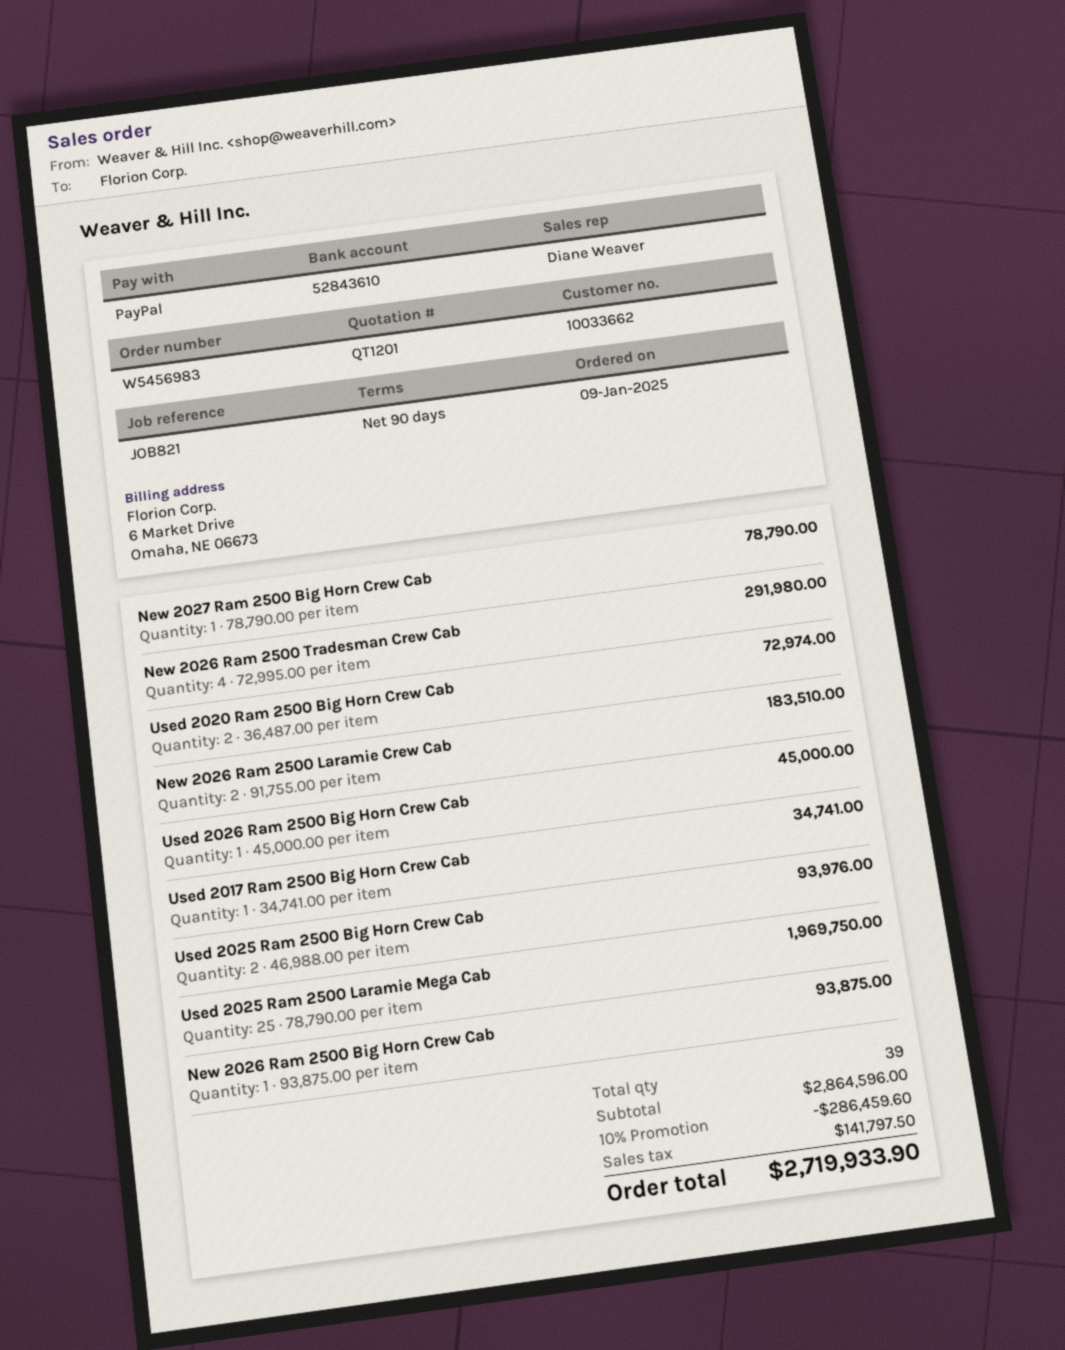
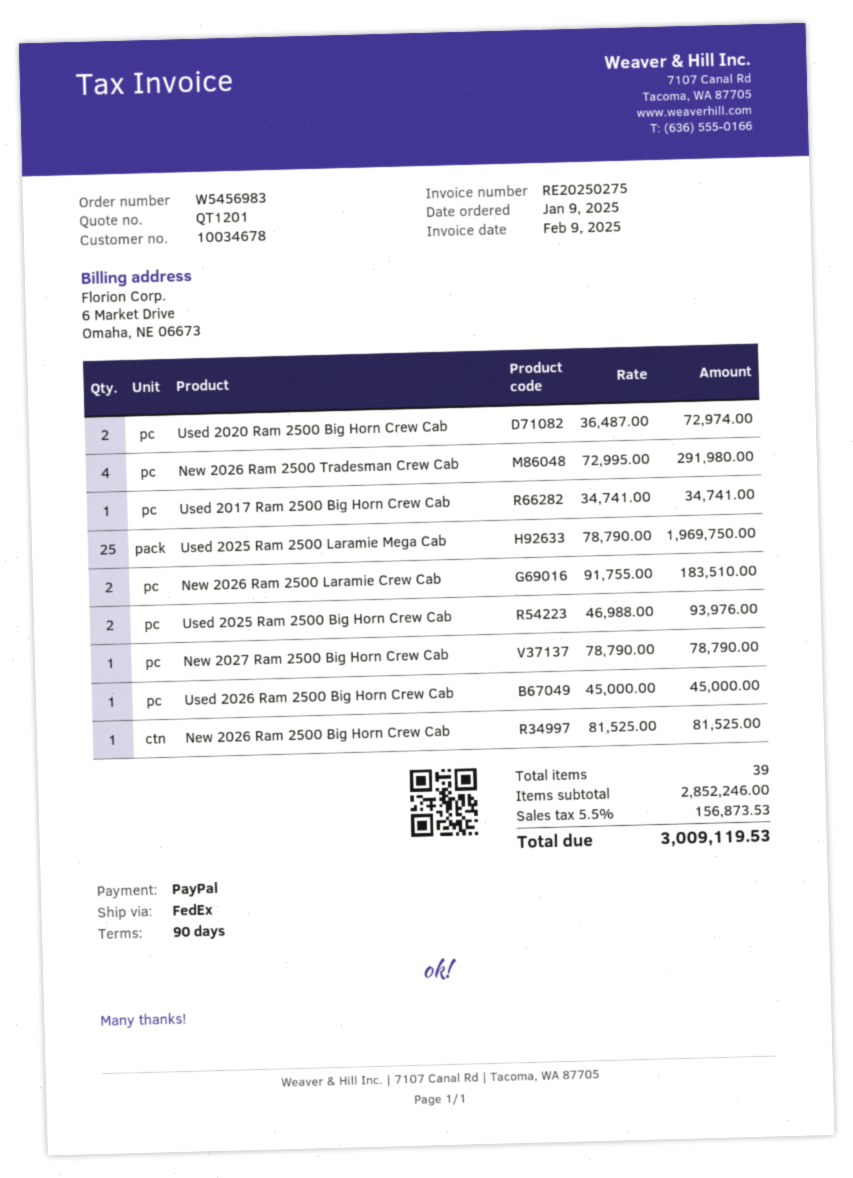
customer number: 10033662 -> 10034678
New 2026 Ram 2500 Big Horn Crew Cab: 1 x 93875.00 = 93875.00 -> 1 x 81525.00 = 81525.00
subtotal: 2864596.00 -> 2852246.00
discount: 10% = 286459.60 -> none
tax: 141797.50 -> 156873.53
total: 2719933.90 -> 3009119.53

